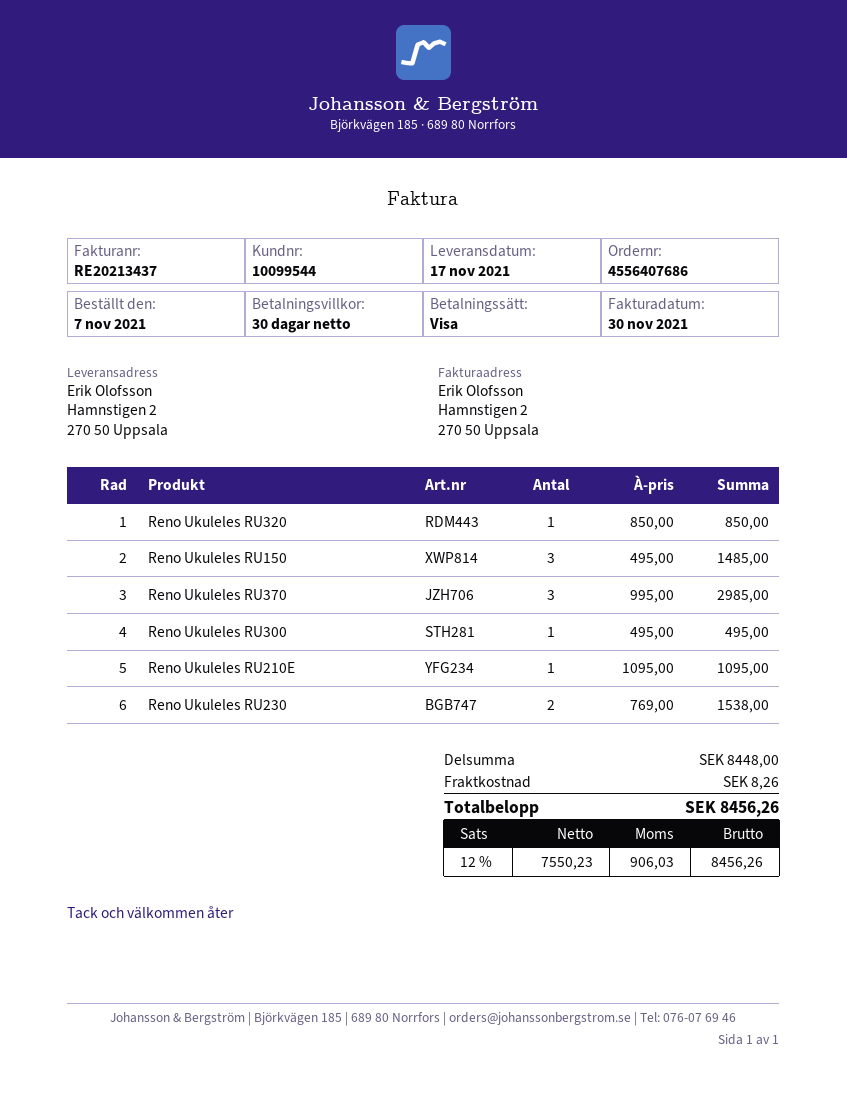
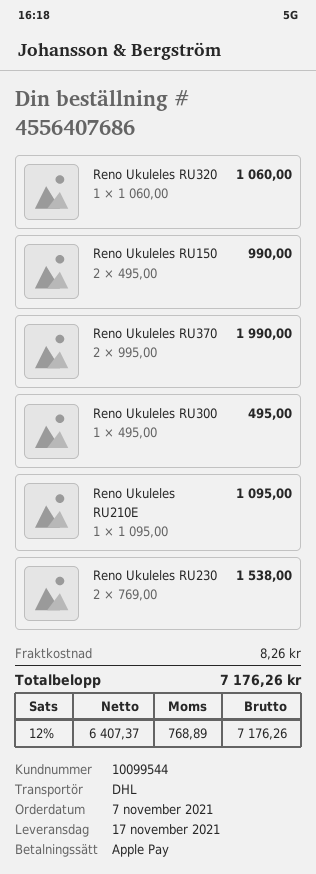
payment method: Visa -> Apple Pay
Reno Ukuleles RU320: 1 x 850.00 = 850.00 -> 1 x 1060.00 = 1060.00
Reno Ukuleles RU150: 3 x 495.00 = 1485.00 -> 2 x 495.00 = 990.00
Reno Ukuleles RU370: 3 x 995.00 = 2985.00 -> 2 x 995.00 = 1990.00
net: 7550.23 -> 6407.37
tax: 12% = 906.03 -> 12% = 768.89
total: 8456.26 -> 7176.26

